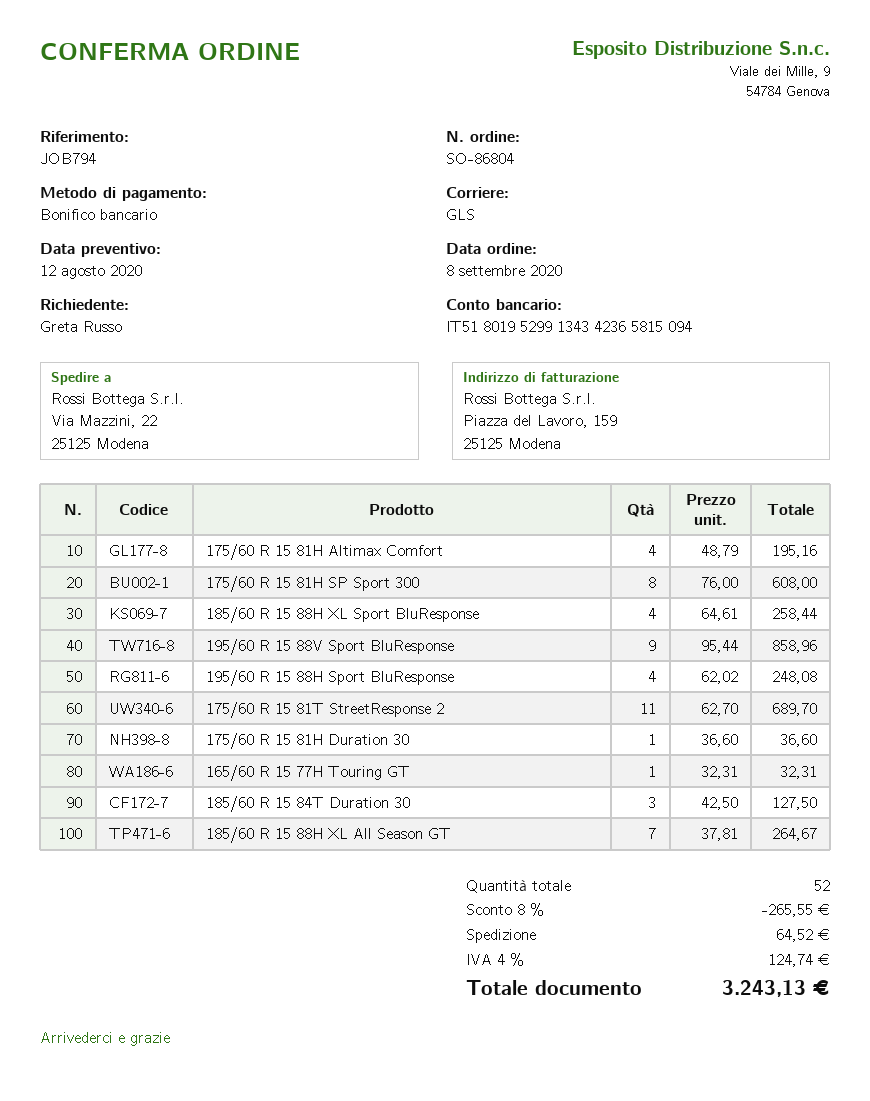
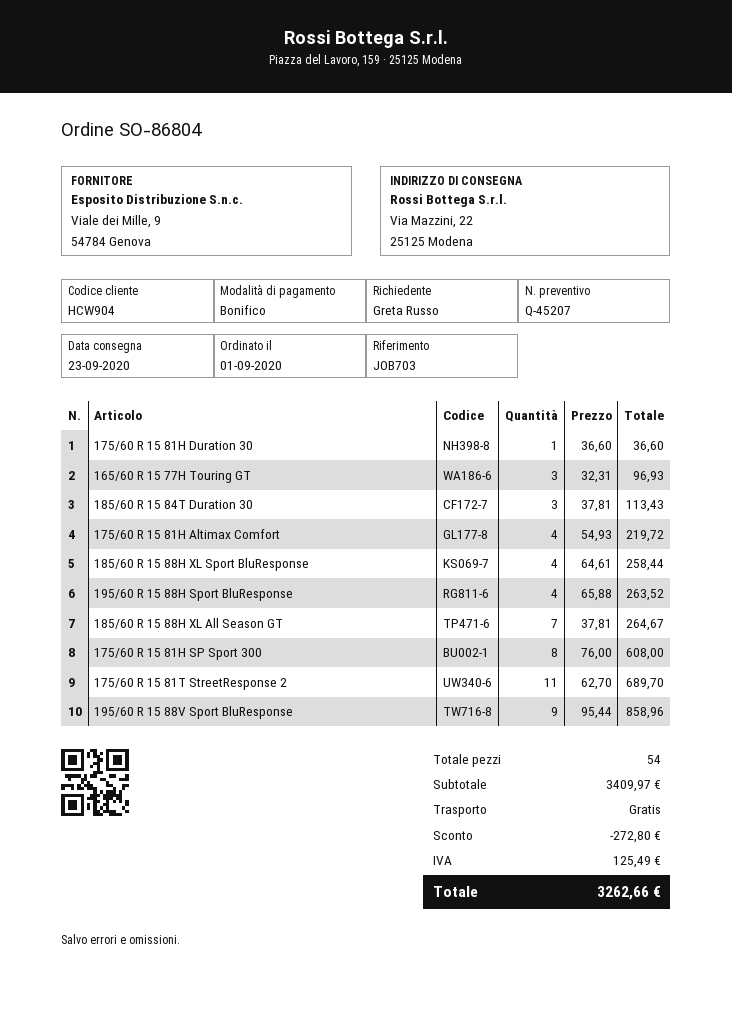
order date: 2020-09-08 -> 2020-09-01
reference: JOB794 -> JOB703
175/60 R 15 81H Altimax Comfort: 4 x 48.79 = 195.16 -> 4 x 54.93 = 219.72
195/60 R 15 88H Sport BluResponse: 4 x 62.02 = 248.08 -> 4 x 65.88 = 263.52
165/60 R 15 77H Touring GT: 1 x 32.31 = 32.31 -> 3 x 32.31 = 96.93
185/60 R 15 84T Duration 30: 3 x 42.50 = 127.50 -> 3 x 37.81 = 113.43
total quantity: 52 -> 54
discount: 265.55 -> 272.80
shipping: 64.52 -> 0.00
tax: 124.74 -> 125.49
total: 3243.13 -> 3262.66

